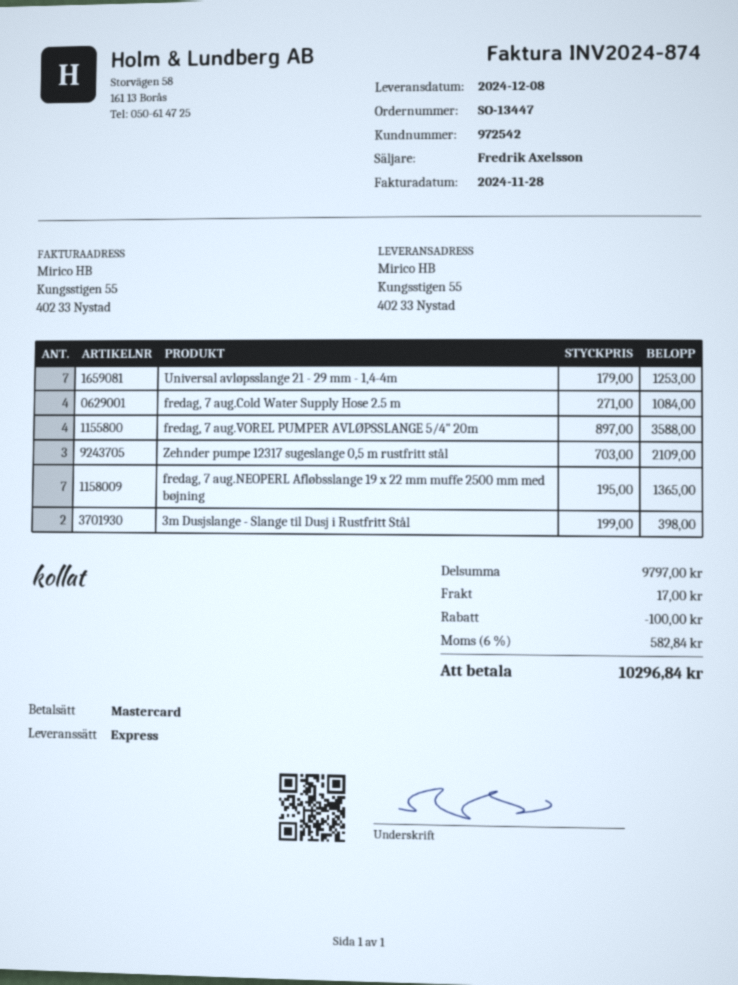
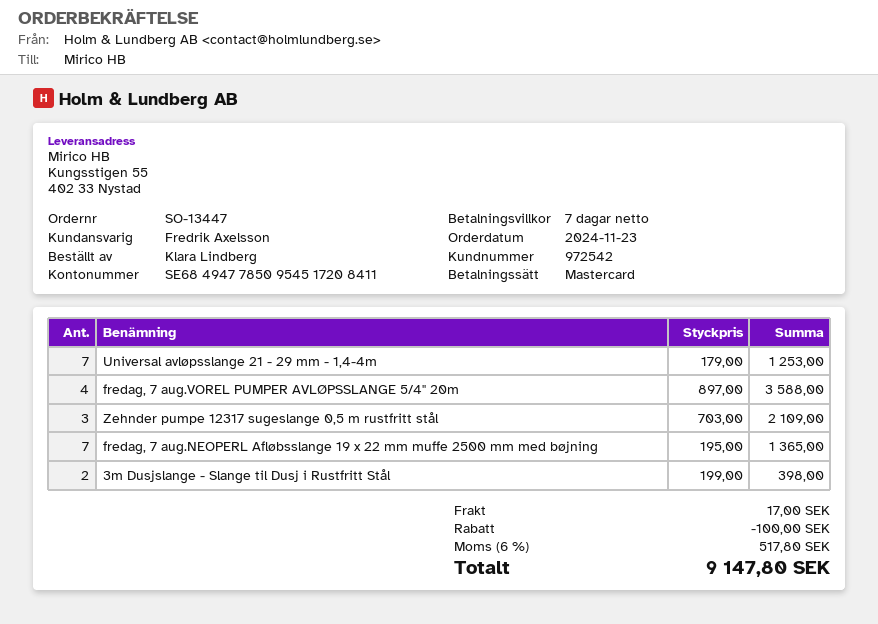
fredag, 7 aug.Cold Water Supply Hose 2.5 m: 4 x 271.00 = 1084.00 -> none
tax: 6% = 582.84 -> 6% = 517.80
total: 10296.84 -> 9147.80

